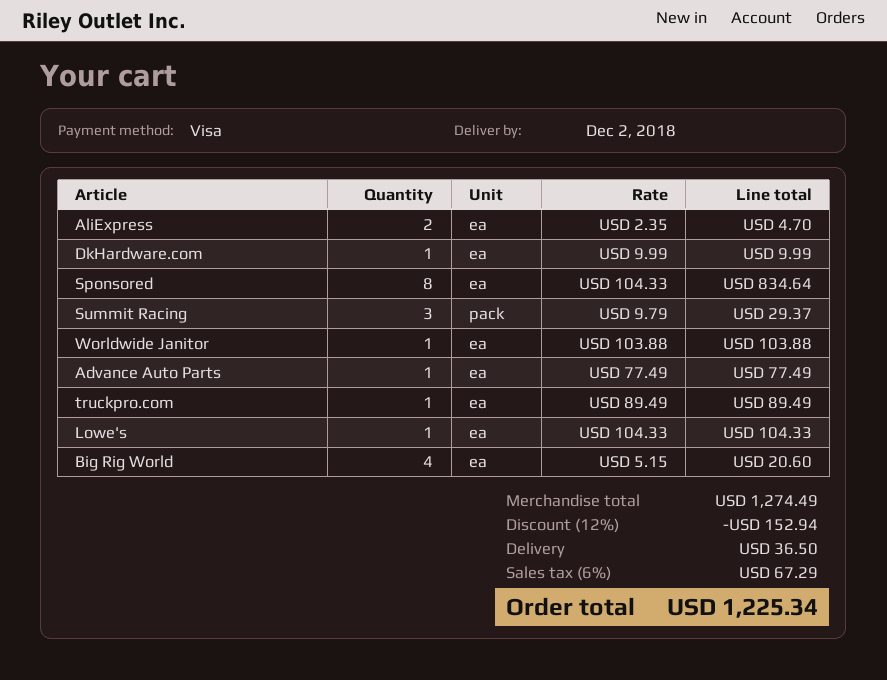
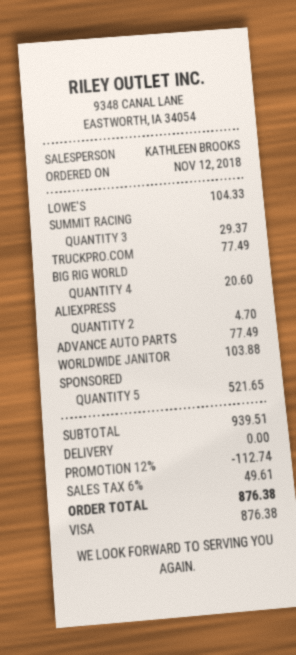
DkHardware.com: 1 for 9.99 -> none
Sponsored: 8 for 834.64 -> 5 for 521.65
truckpro.com: 1 for 89.49 -> 1 for 77.49
subtotal: 1274.49 -> 939.51
discount: 12% = 152.94 -> 12% = 112.74
shipping: 36.50 -> 0.00
tax: 6% = 67.29 -> 6% = 49.61
total: 1225.34 -> 876.38

